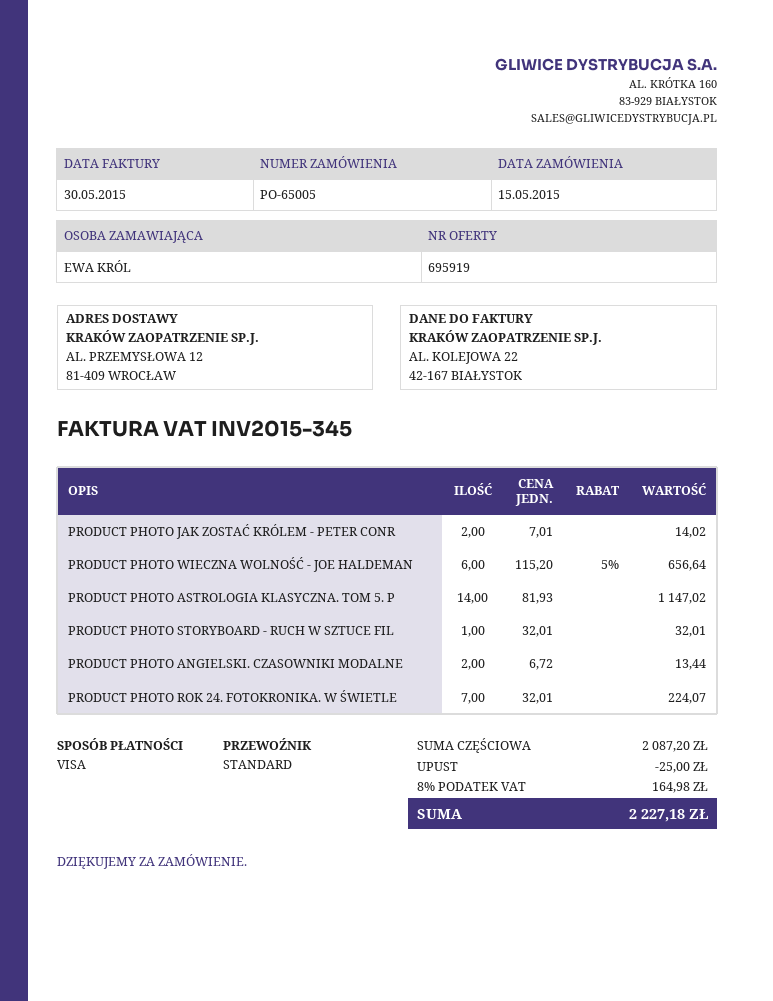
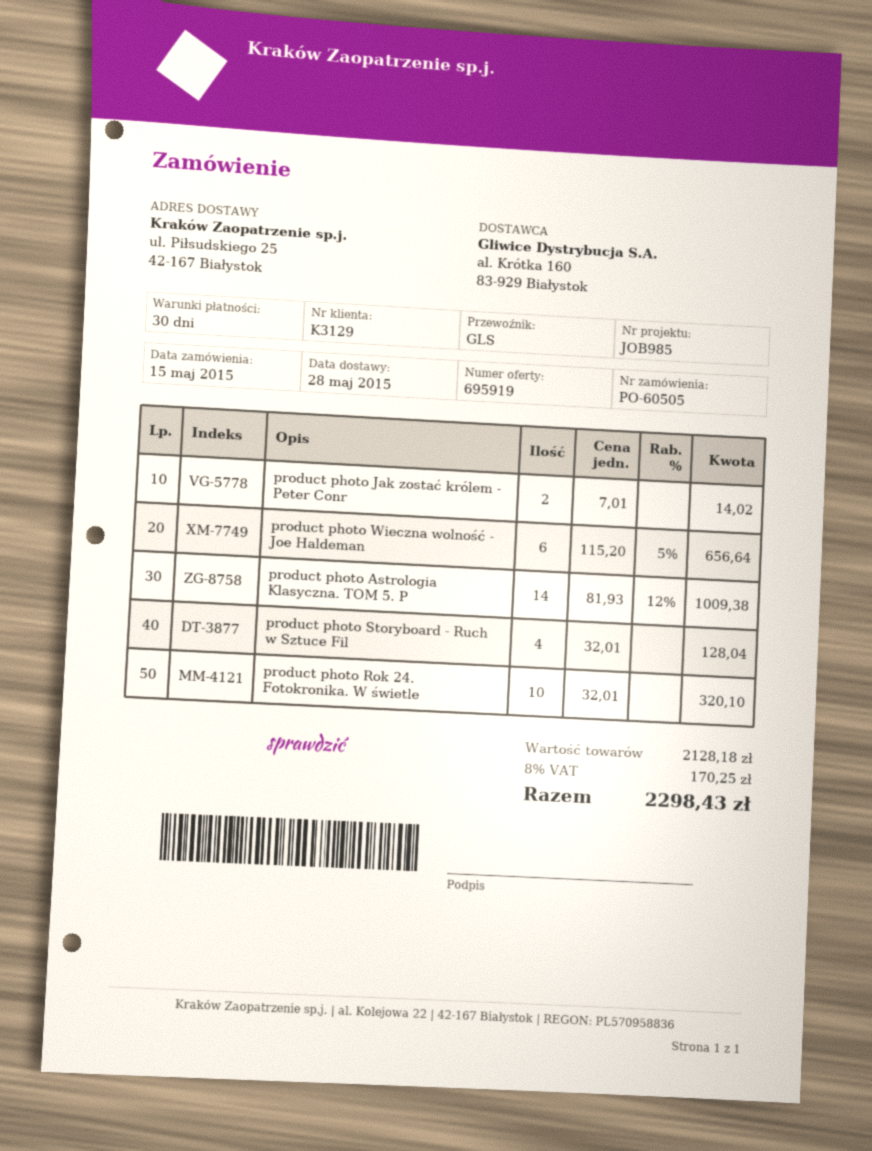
order number: PO-65005 -> PO-60505
shipping method: standard -> GLS
ship to: AL. PRZEMYSŁOWA 12, 81-409 WROCŁAW -> ul. Piłsudskiego 25, 42-167 Białystok
PRODUCT PHOTO ASTROLOGIA KLASYCZNA. TOM 5. P: 14 x 81.93 = 1147.02 -> 14 x 81.93 - 12% = 1009.38
PRODUCT PHOTO STORYBOARD - RUCH W SZTUCE FIL: 1 x 32.01 = 32.01 -> 4 x 32.01 = 128.04
PRODUCT PHOTO ANGIELSKI. CZASOWNIKI MODALNE: 2 x 6.72 = 13.44 -> none
PRODUCT PHOTO ROK 24. FOTOKRONIKA. W ŚWIETLE: 7 x 32.01 = 224.07 -> 10 x 32.01 = 320.10
subtotal: 2087.20 -> 2128.18
discount: 25.00 -> none
tax: 8% = 164.98 -> 8% = 170.25
total: 2227.18 -> 2298.43

